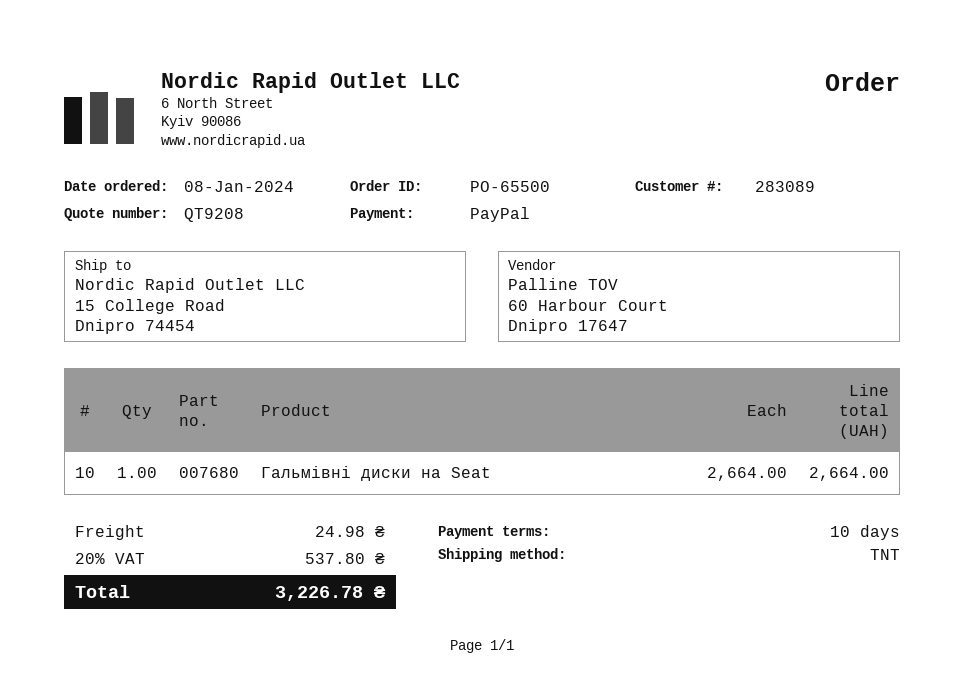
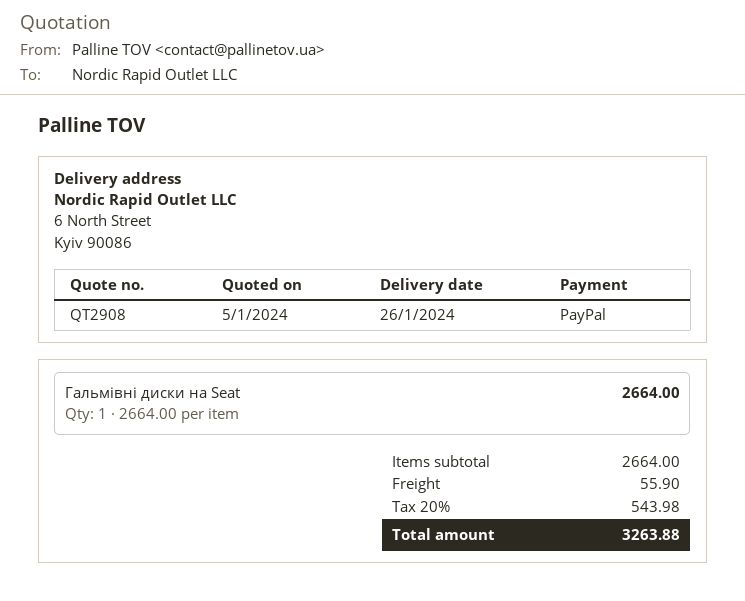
quote number: QT9208 -> QT2908
ship to: 15 College Road, Dnipro 74454 -> 6 North Street, Kyiv 90086
shipping: 24.98 -> 55.90
tax: 20% = 537.80 -> 20% = 543.98
total: 3226.78 -> 3263.88

